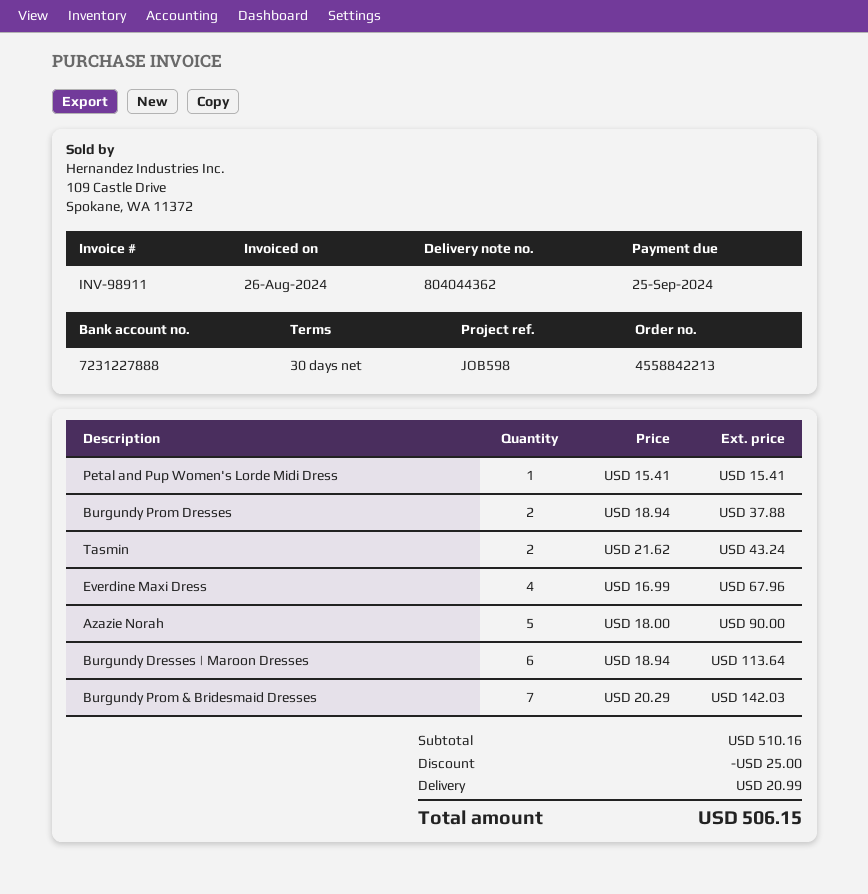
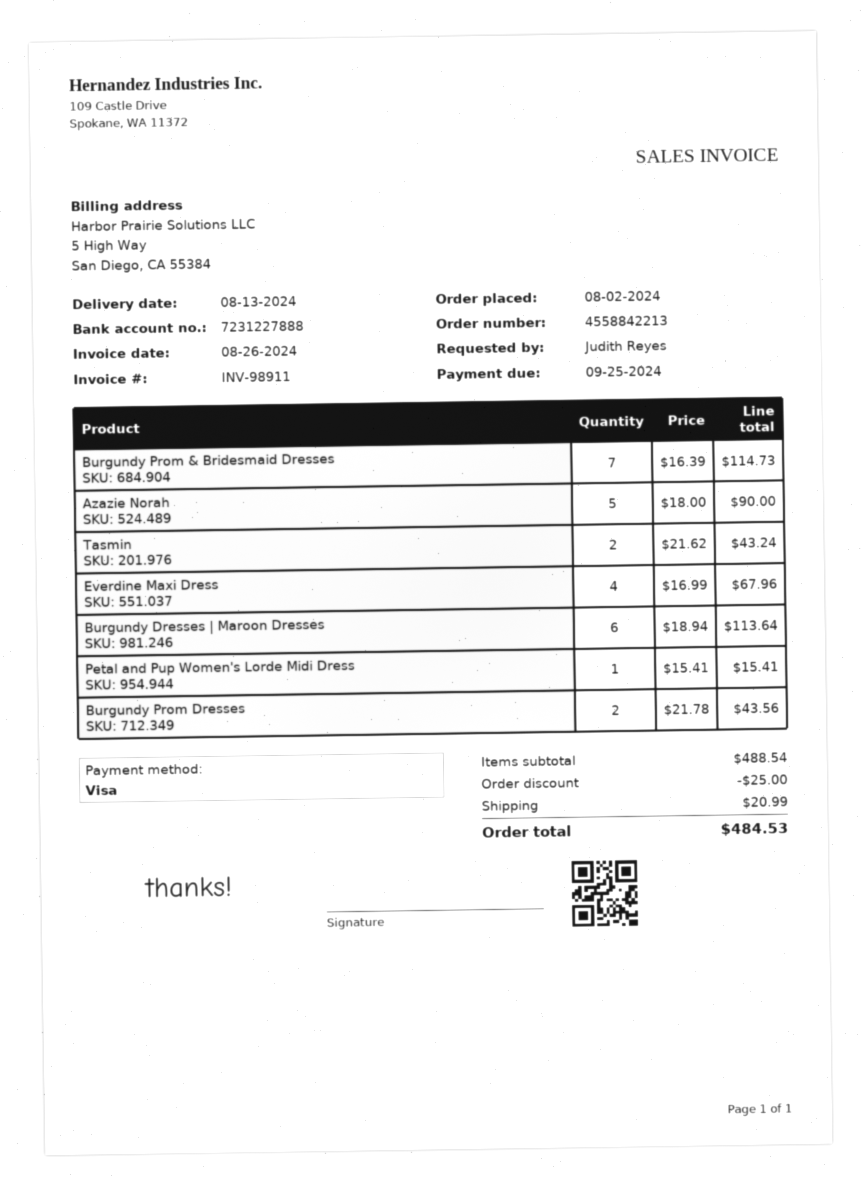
Burgundy Prom Dresses: 2 x 18.94 = 37.88 -> 2 x 21.78 = 43.56
Burgundy Prom & Bridesmaid Dresses: 7 x 20.29 = 142.03 -> 7 x 16.39 = 114.73
subtotal: 510.16 -> 488.54
total: 506.15 -> 484.53

